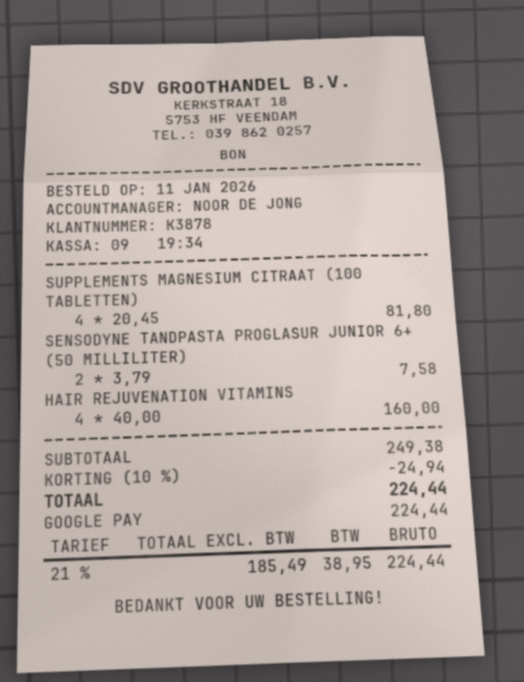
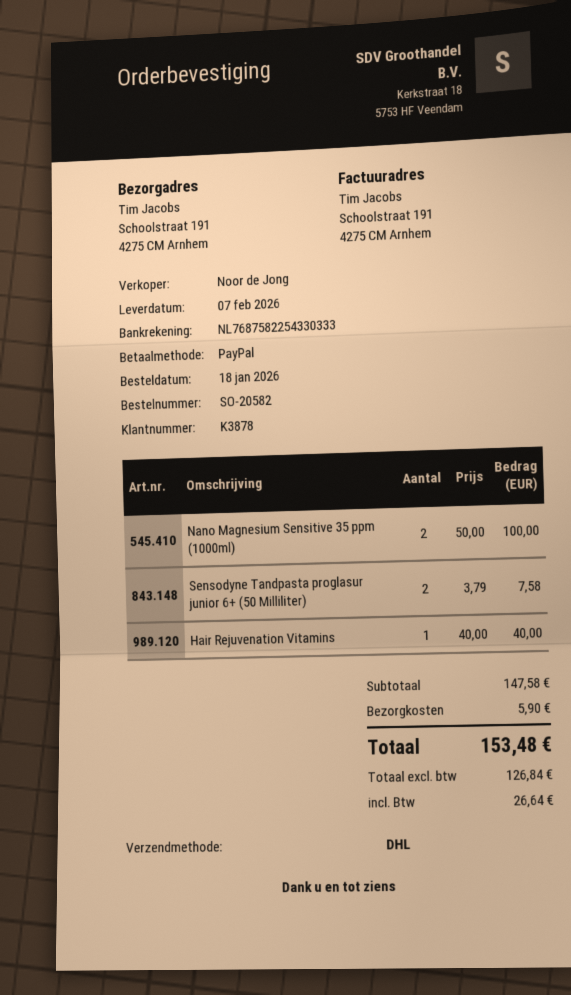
order date: 2026-01-11 -> 2026-01-18
payment method: Google Pay -> PayPal
SUPPLEMENTS MAGNESIUM CITRAAT (100 TABLETTEN): 4 x 20.45 = 81.80 -> none
HAIR REJUVENATION VITAMINS: 4 x 40.00 = 160.00 -> 1 x 40.00 = 40.00
Nano Magnesium Sensitive 35 ppm (1000ml): none -> 2 x 50.00 = 100.00
subtotal: 249.38 -> 147.58
discount: 10% = 24.94 -> none
shipping: none -> 5.90
net: 185.49 -> 126.84
tax: 38.95 -> 26.64
total: 224.44 -> 153.48

